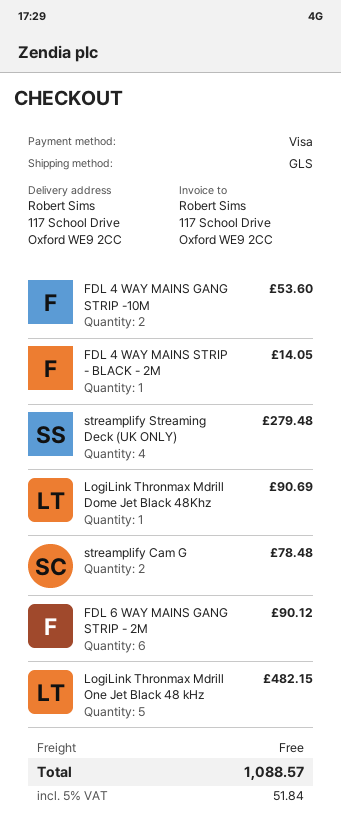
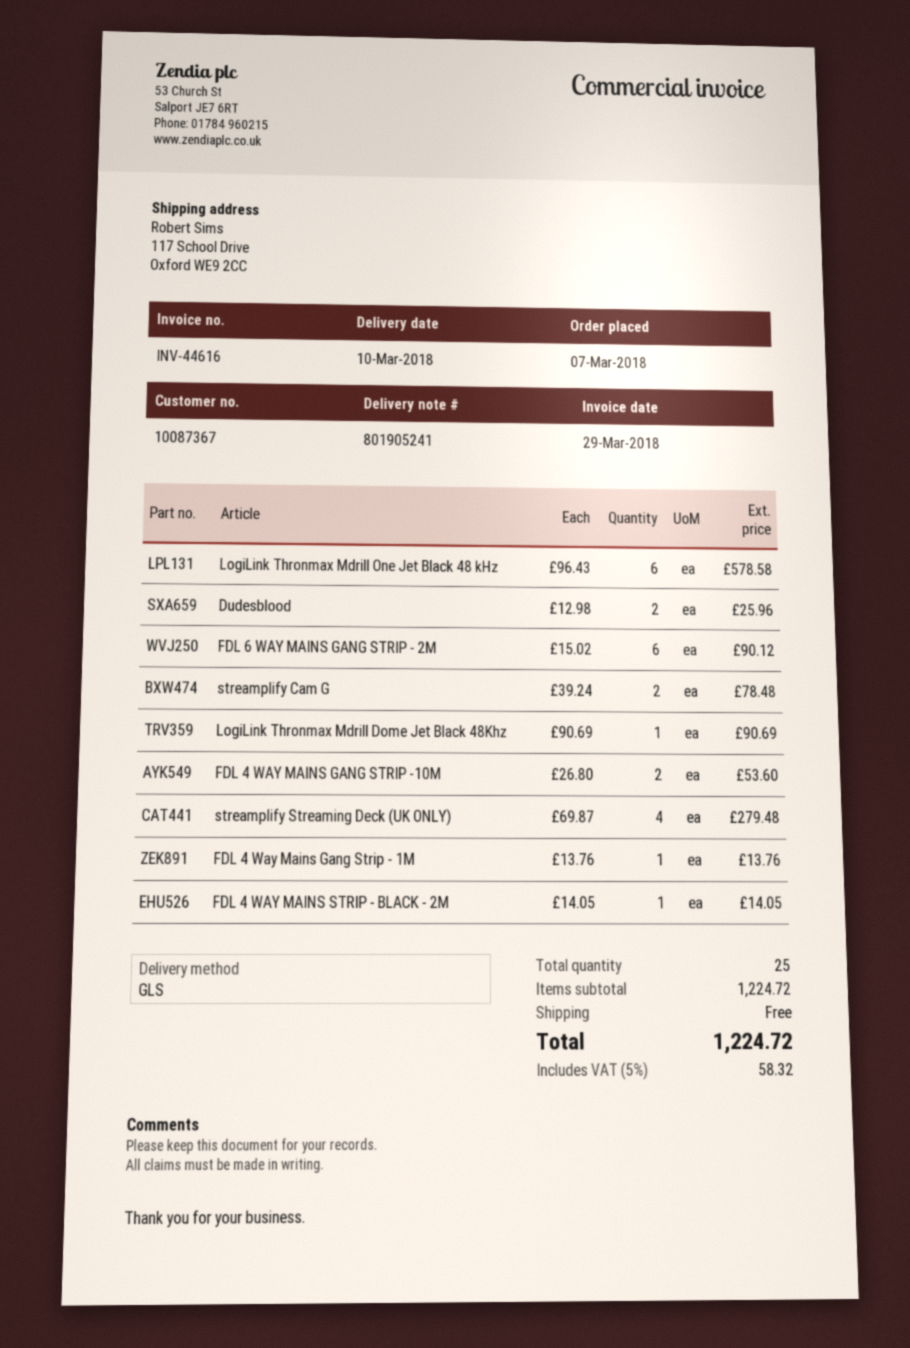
LogiLink Thronmax Mdrill One Jet Black 48 kHz: 5 for 482.15 -> 6 for 578.58
Dudesblood: none -> 2 for 25.96
FDL 4 Way Mains Gang Strip - 1M: none -> 1 for 13.76
tax: 5% = 51.84 -> 5% = 58.32
total: 1088.57 -> 1224.72

